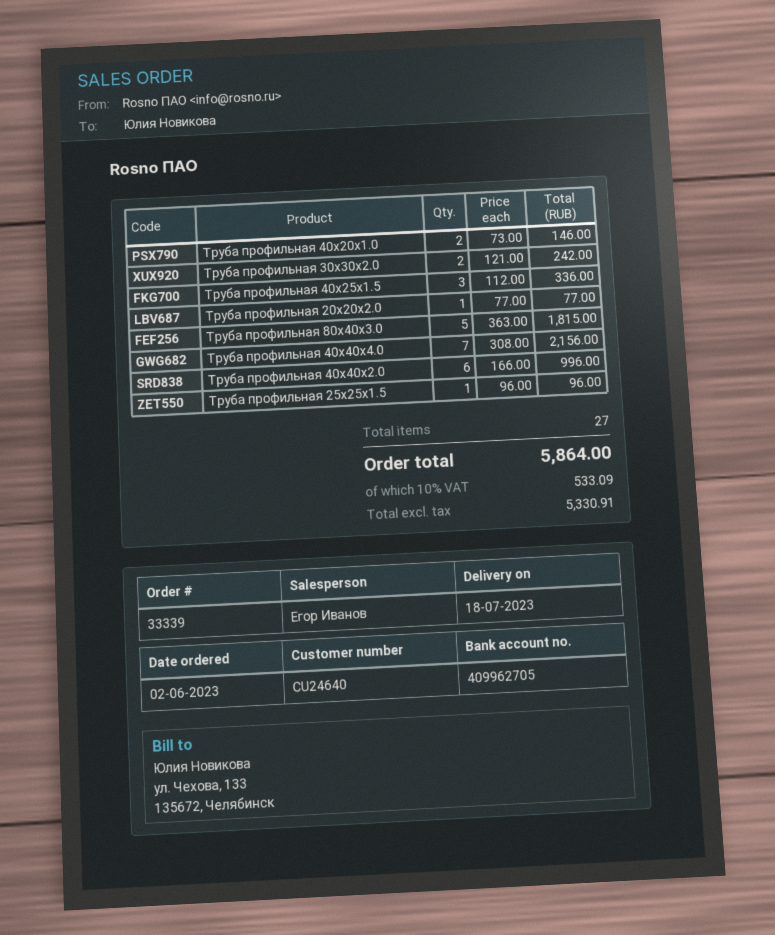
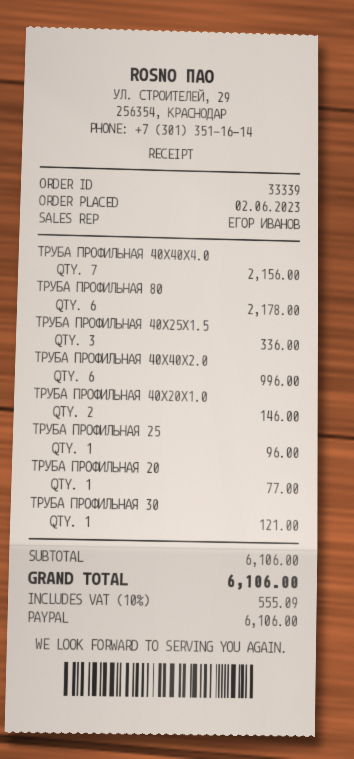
Труба профильная 30х30х2.0: 2 for 242.00 -> 1 for 121.00
Труба профильная 80х40х3.0: 5 for 1815.00 -> 6 for 2178.00
tax: 10% = 533.09 -> 10% = 555.09
total: 5864.00 -> 6106.00

